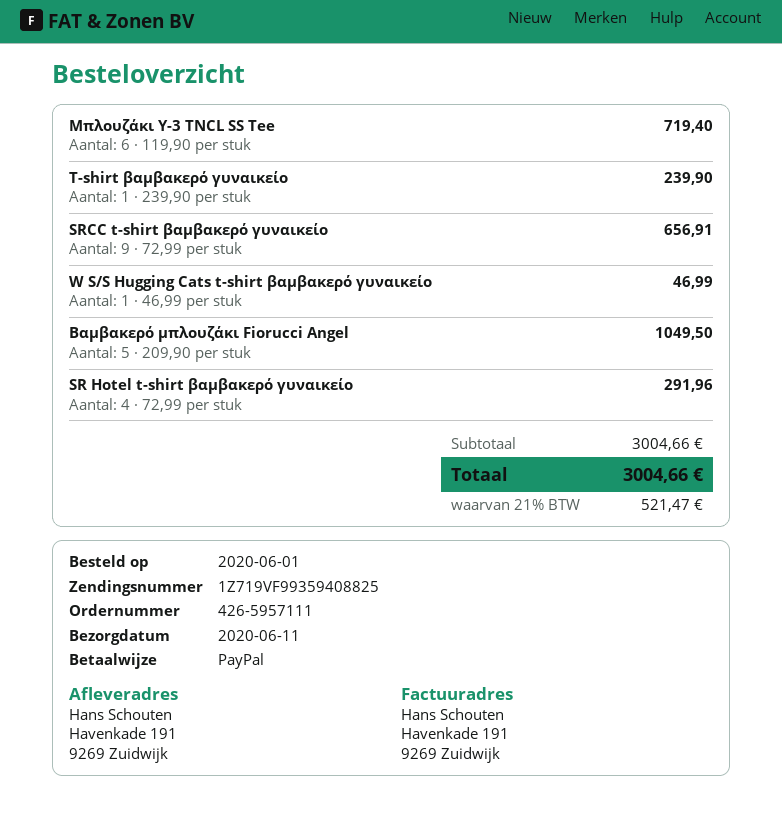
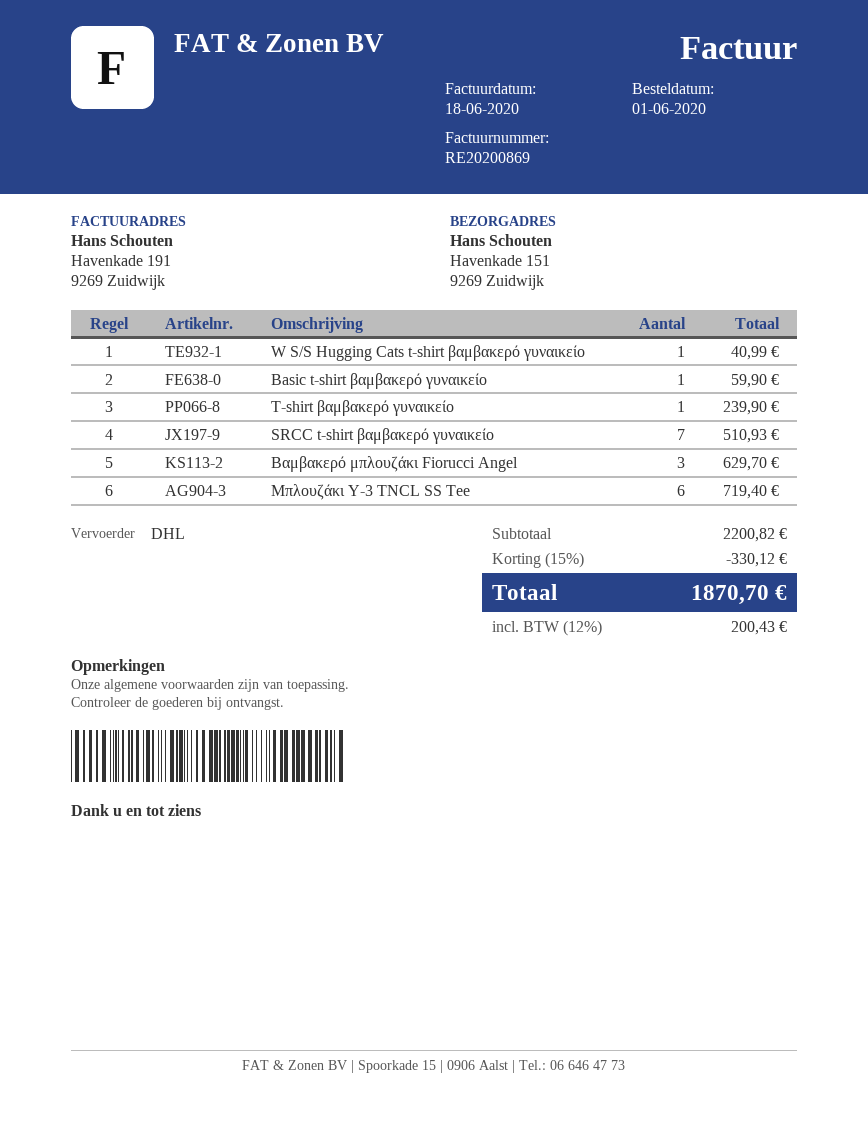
ship to: Havenkade 191, 9269 Zuidwijk -> Havenkade 151, 9269 Zuidwijk
SRCC t-shirt βαμβακερό γυναικείο: 9 for 656.91 -> 7 for 510.93
W S/S Hugging Cats t-shirt βαμβακερό γυναικείο: 1 for 46.99 -> 1 for 40.99
Βαμβακερό μπλουζάκι Fiorucci Angel: 5 for 1049.50 -> 3 for 629.70
SR Hotel t-shirt βαμβακερό γυναικείο: 4 for 291.96 -> none
Basic t-shirt βαμβακερό γυναικείο: none -> 1 for 59.90
subtotal: 3004.66 -> 2200.82
discount: none -> 15% = 330.12
tax: 21% = 521.47 -> 12% = 200.43
total: 3004.66 -> 1870.70

